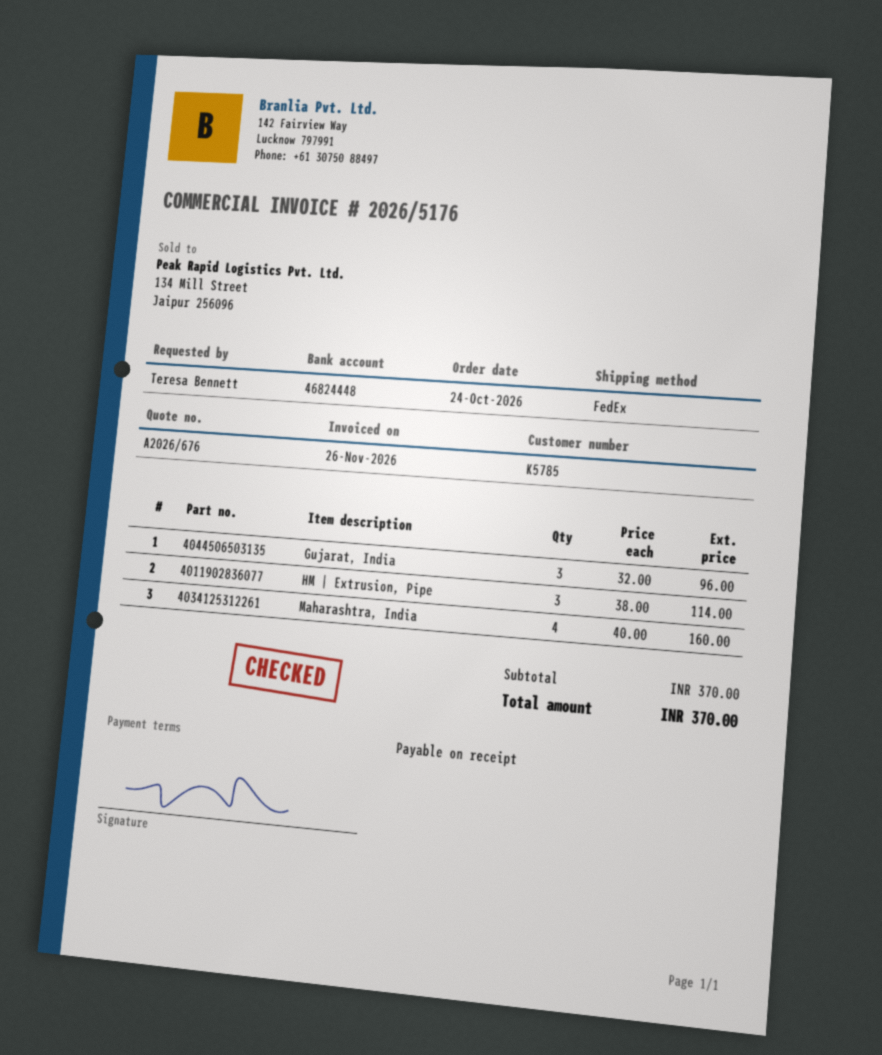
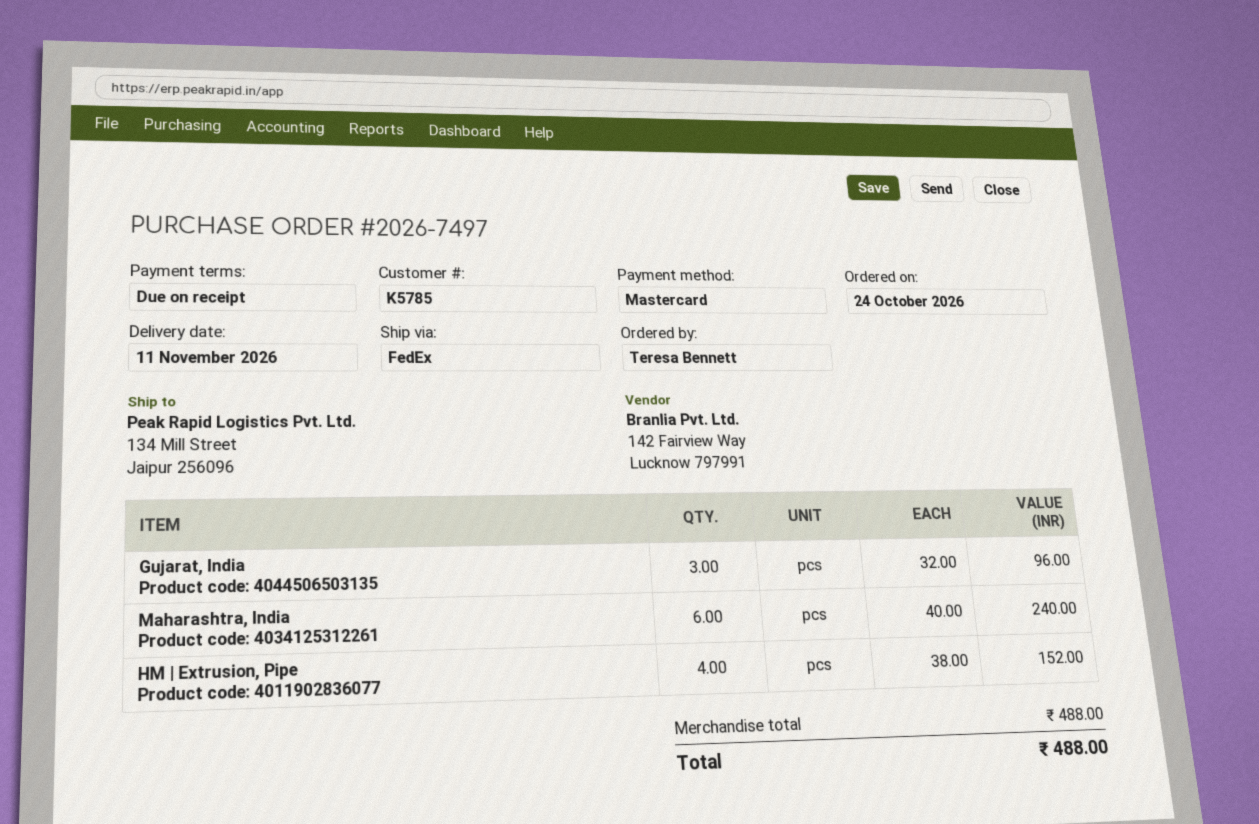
HM | Extrusion, Pipe: 3 x 38.00 = 114.00 -> 4 x 38.00 = 152.00
Maharashtra, India: 4 x 40.00 = 160.00 -> 6 x 40.00 = 240.00
subtotal: 370.00 -> 488.00
total: 370.00 -> 488.00

